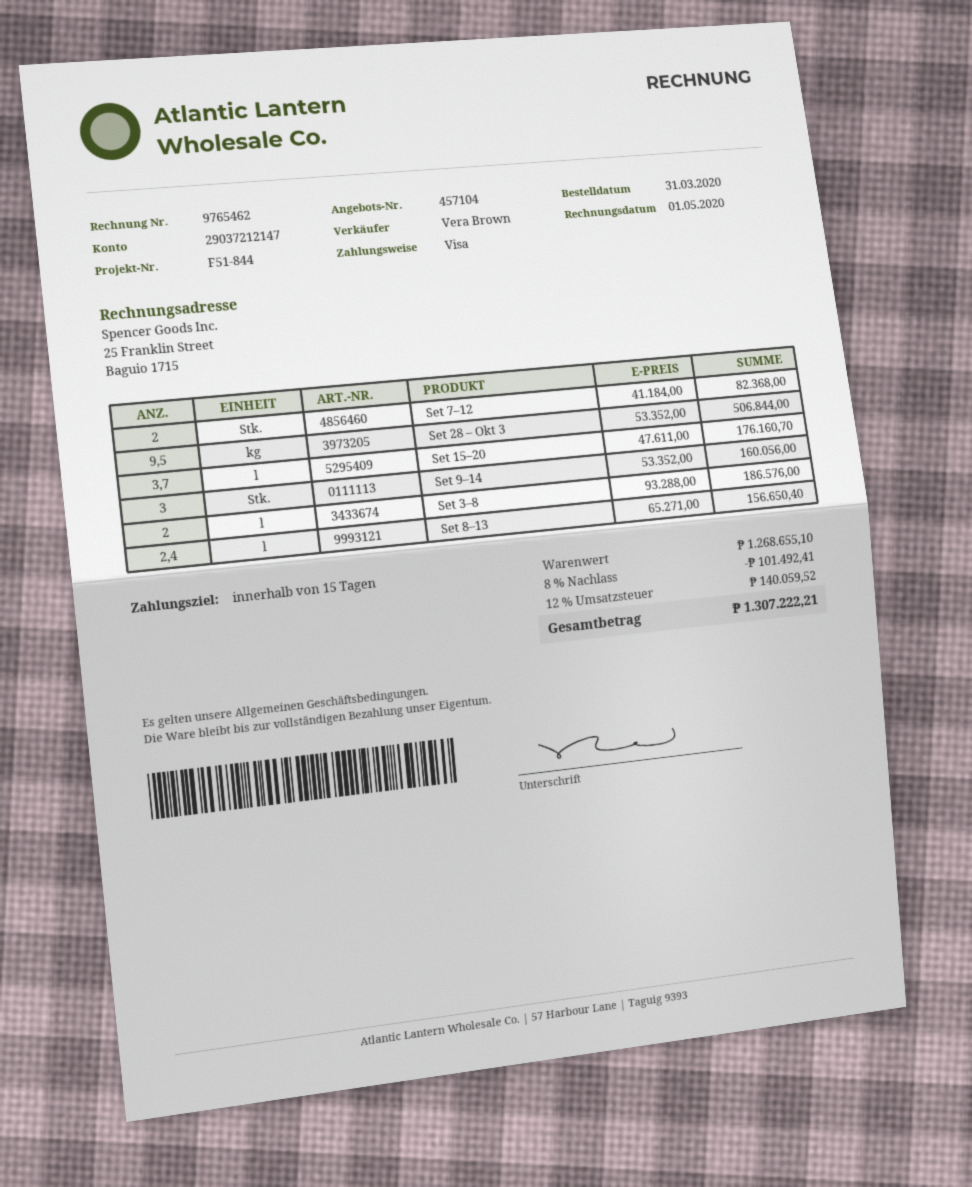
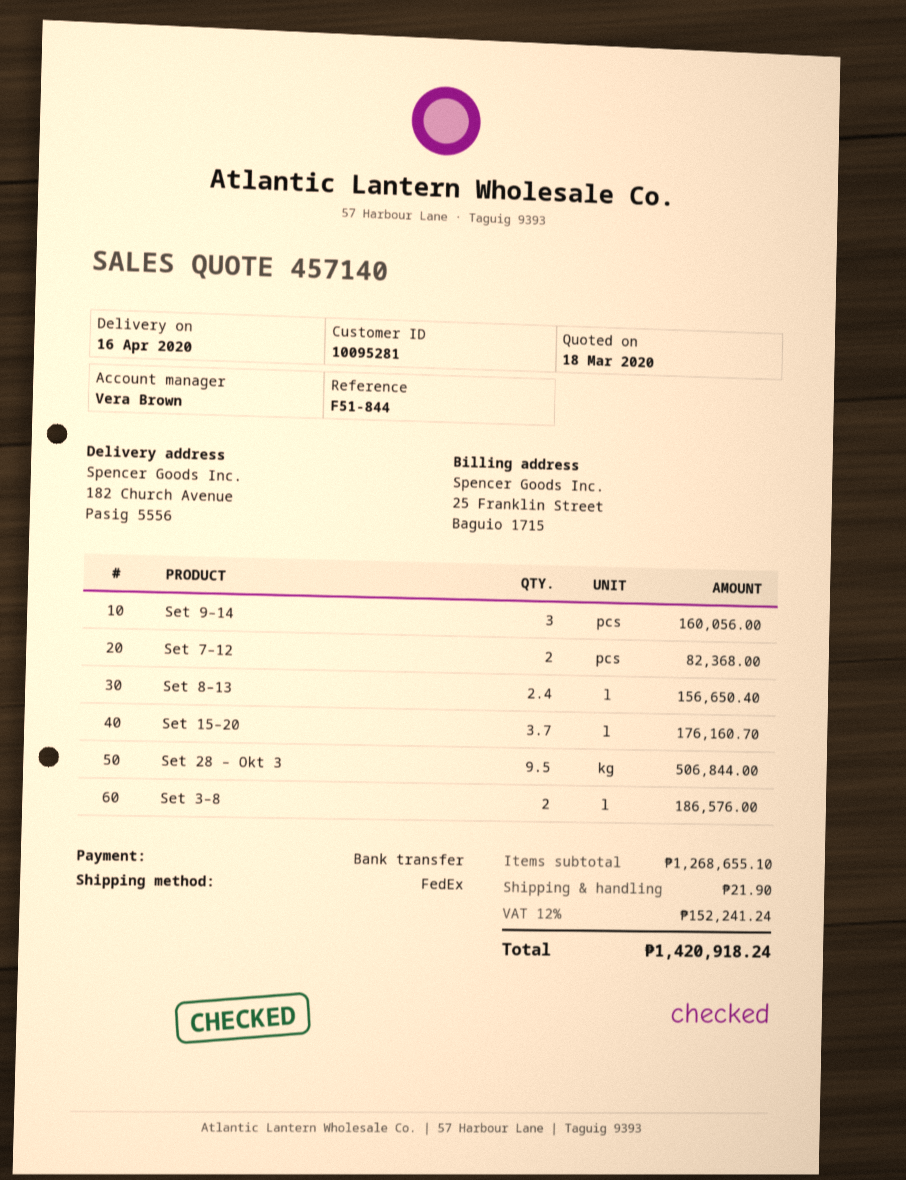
quote number: 457104 -> 457140
payment method: Visa -> bank transfer
discount: 8% = 101492.41 -> none
shipping: none -> 21.90
tax: 12% = 140059.52 -> 12% = 152241.24
total: 1307222.21 -> 1420918.24

